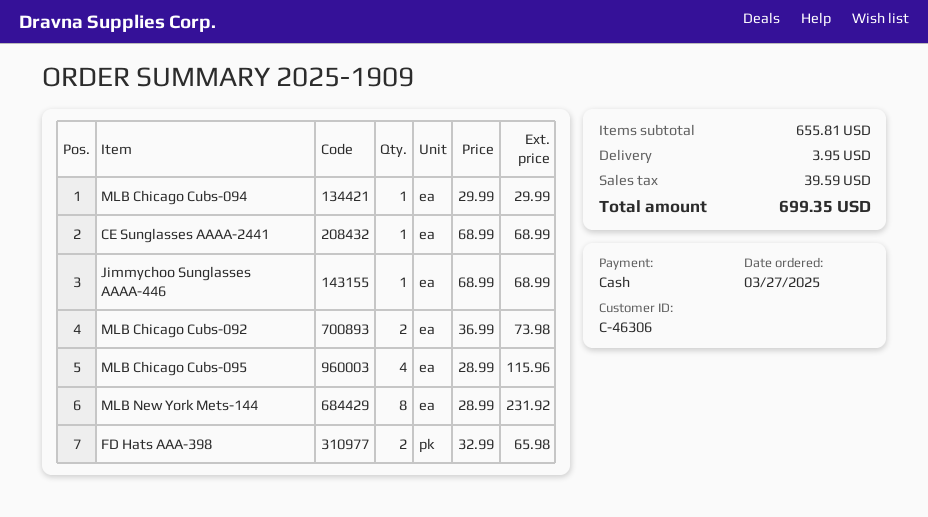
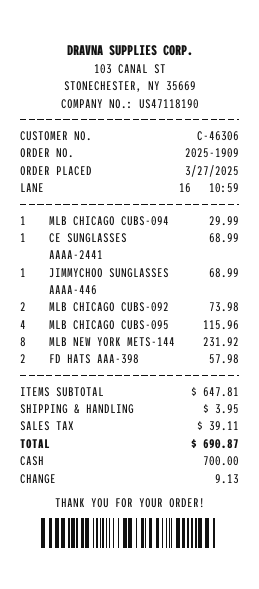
FD Hats AAA-398: 2 for 65.98 -> 2 for 57.98
subtotal: 655.81 -> 647.81
tax: 39.59 -> 39.11
total: 699.35 -> 690.87

